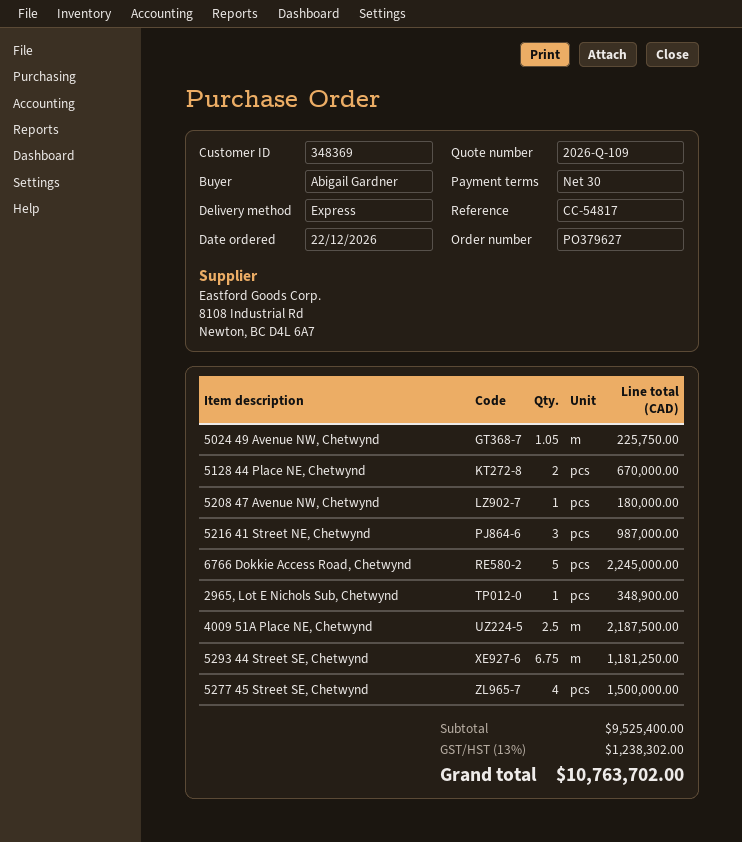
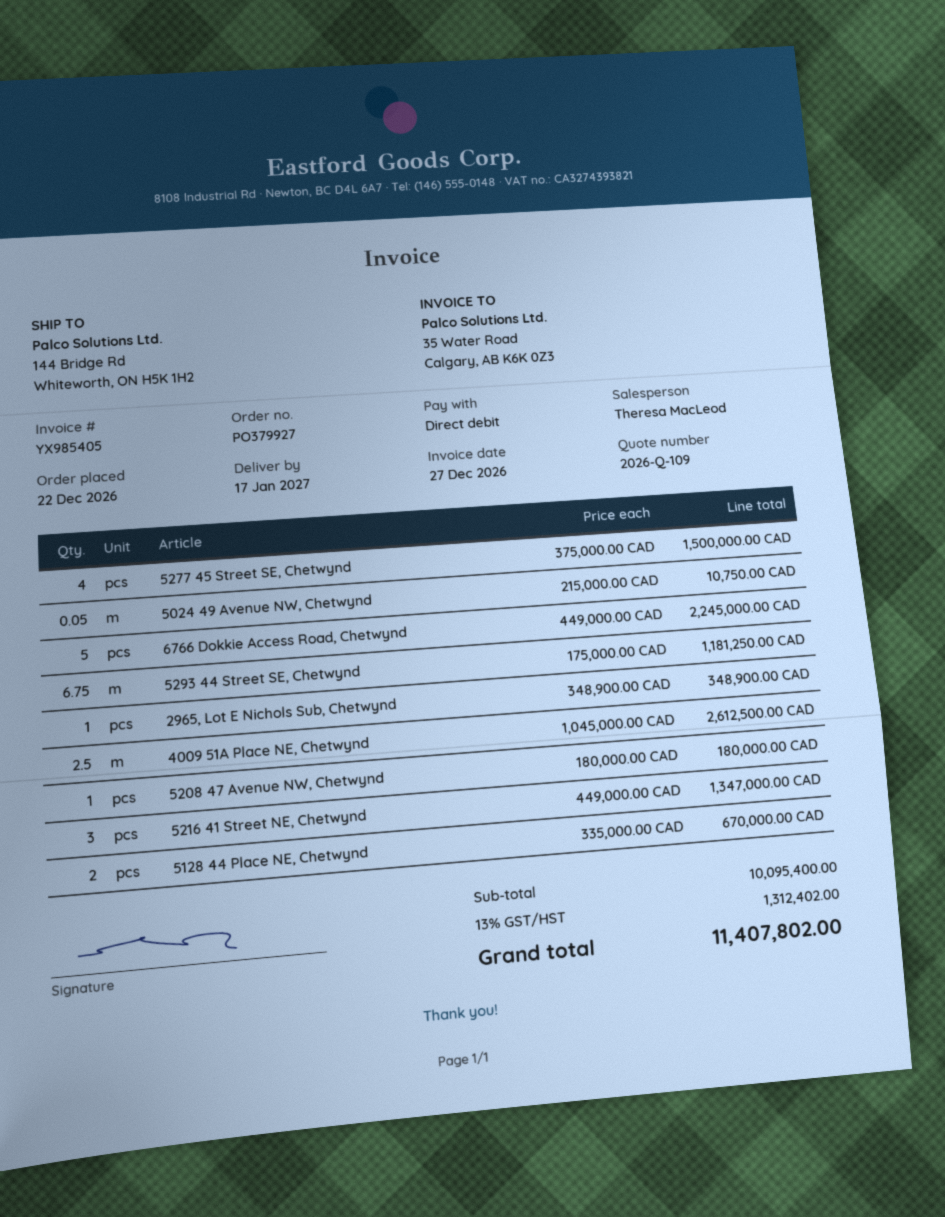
order number: PO379627 -> PO379927
5024 49 Avenue NW, Chetwynd: 1.05 for 225750.00 -> 0.05 for 10750.00
5216 41 Street NE, Chetwynd: 3 for 987000.00 -> 3 for 1347000.00
4009 51A Place NE, Chetwynd: 2.5 for 2187500.00 -> 2.5 for 2612500.00
subtotal: 9525400.00 -> 10095400.00
tax: 13% = 1238302.00 -> 13% = 1312402.00
total: 10763702.00 -> 11407802.00

